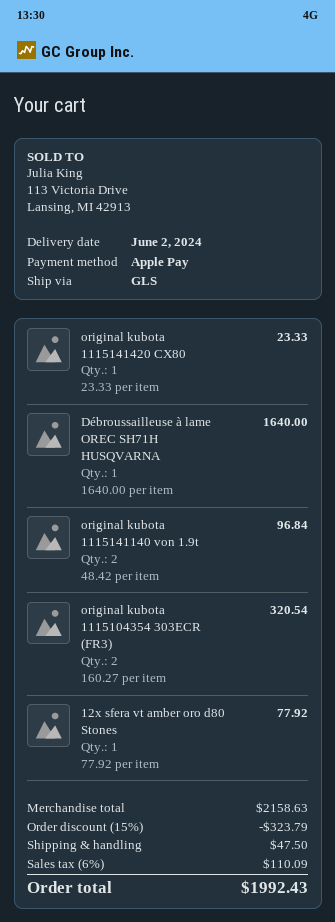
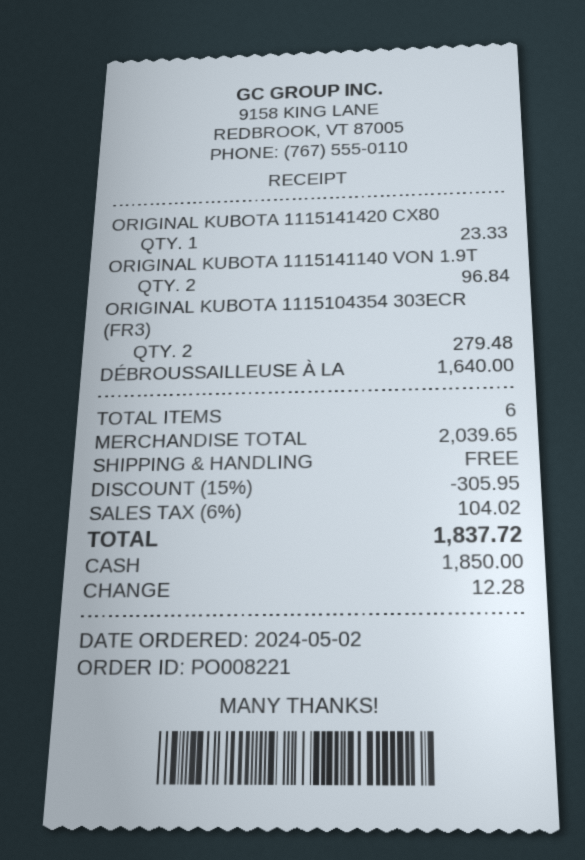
payment method: Apple Pay -> cash
original kubota 1115104354 303ECR (FR3): 2 for 320.54 -> 2 for 279.48
12x sfera vt amber oro d80 Stones: 1 for 77.92 -> none
subtotal: 2158.63 -> 2039.65
discount: 15% = 323.79 -> 15% = 305.95
shipping: 47.50 -> 0.00
tax: 6% = 110.09 -> 6% = 104.02
total: 1992.43 -> 1837.72

